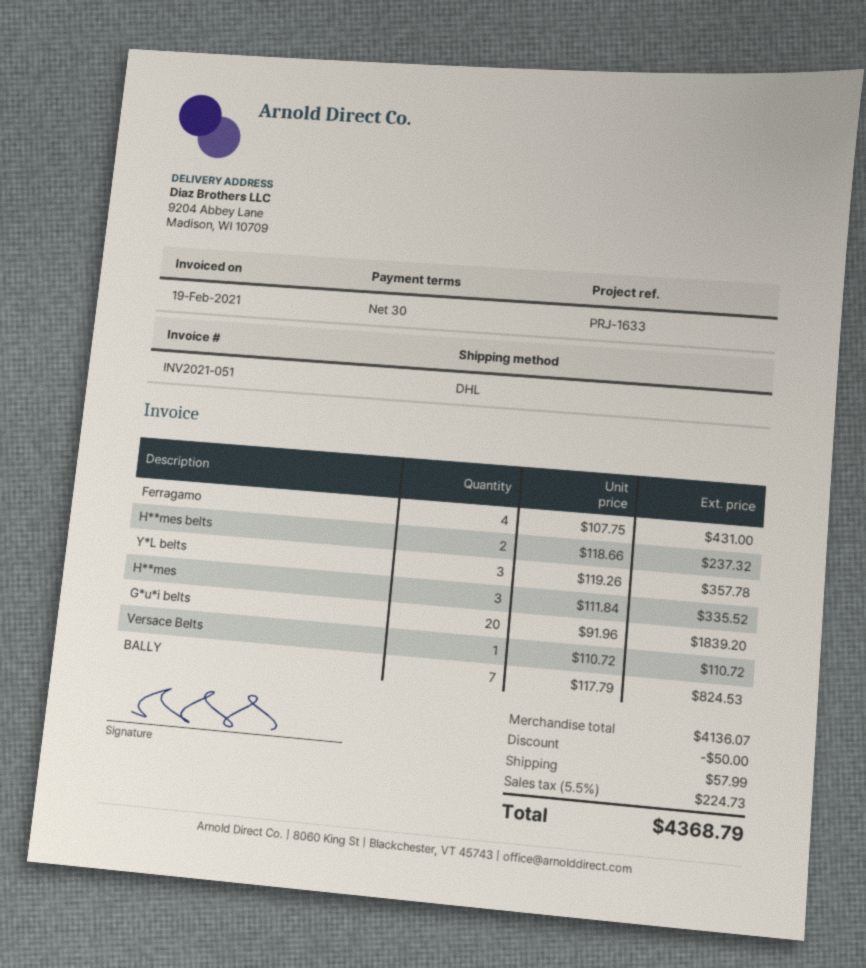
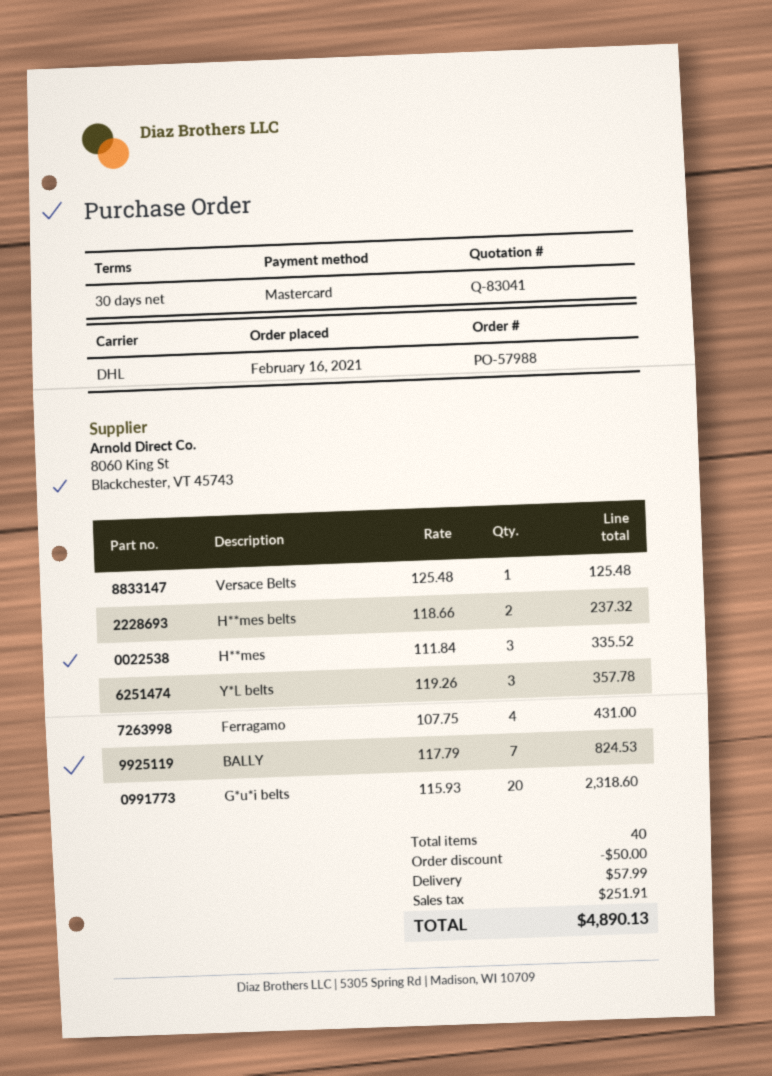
G*u*i belts: 20 x 91.96 = 1839.20 -> 20 x 115.93 = 2318.60
Versace Belts: 1 x 110.72 = 110.72 -> 1 x 125.48 = 125.48
tax: 224.73 -> 251.91
total: 4368.79 -> 4890.13

